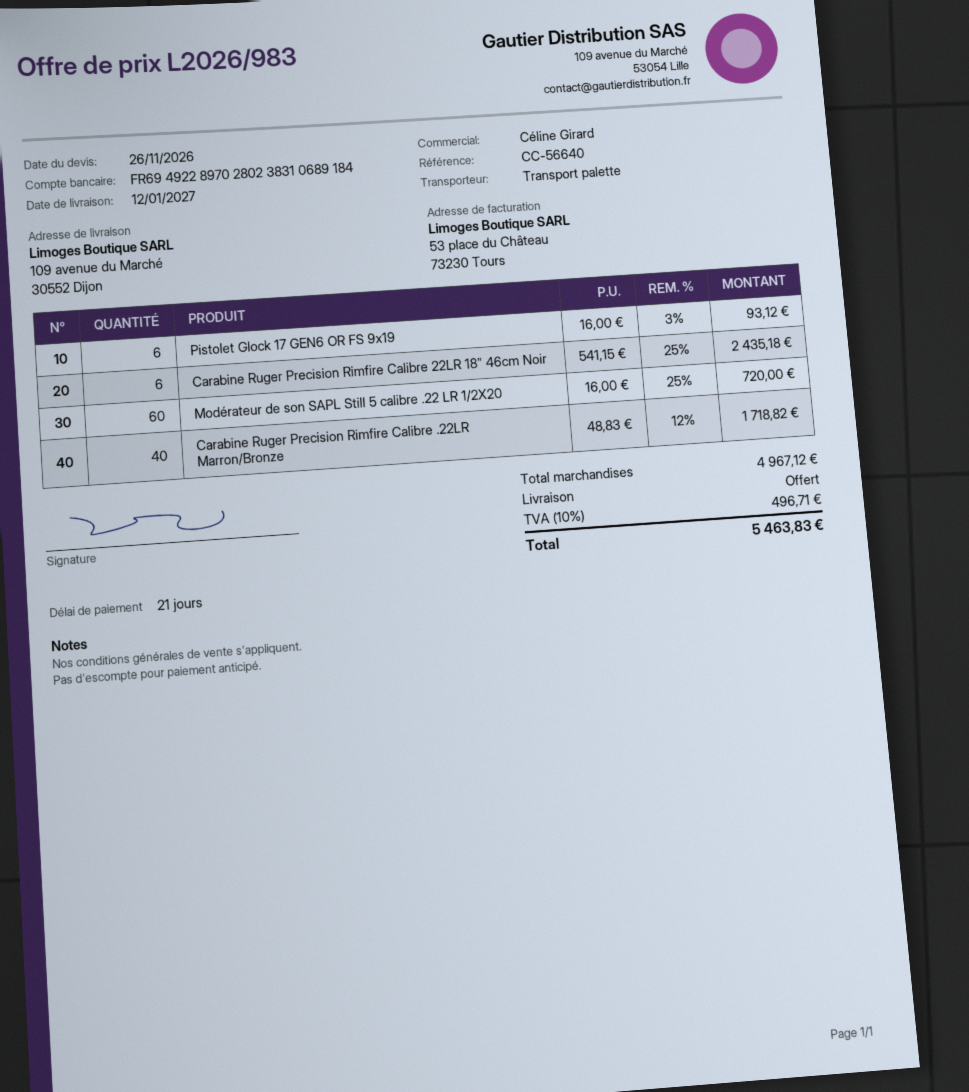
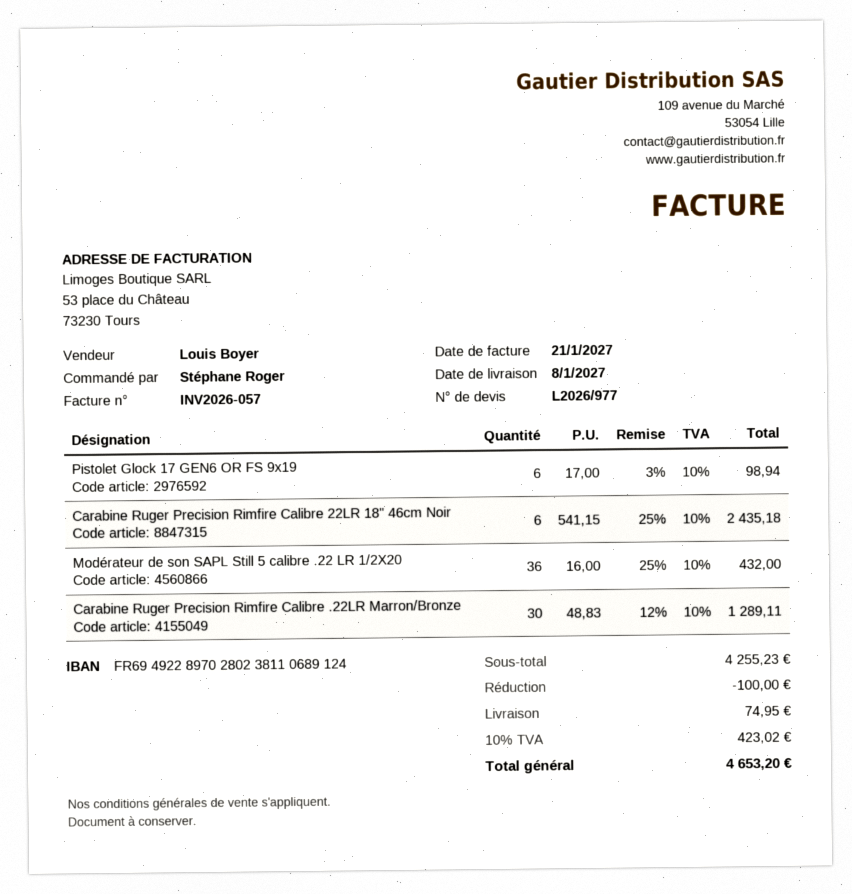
quote number: L2026/983 -> L2026/977
delivery date: 2027-01-12 -> 2027-01-08
sales rep: Céline Girard -> Louis Boyer
bank account: FR6949228970280238310689184 -> FR6949228970280238110689124
Pistolet Glock 17 GEN6 OR FS 9x19: 6 x 16.00 - 3% = 93.12 -> 6 x 17.00 - 3% = 98.94
Modérateur de son SAPL Still 5 calibre .22 LR 1/2X20: 60 x 16.00 - 25% = 720.00 -> 36 x 16.00 - 25% = 432.00
Carabine Ruger Precision Rimfire Calibre .22LR Marron/Bronze: 40 x 48.83 - 12% = 1718.82 -> 30 x 48.83 - 12% = 1289.11
subtotal: 4967.12 -> 4255.23
discount: none -> 100.00
shipping: 0.00 -> 74.95
tax: 10% = 496.71 -> 10% = 423.02
total: 5463.83 -> 4653.20

